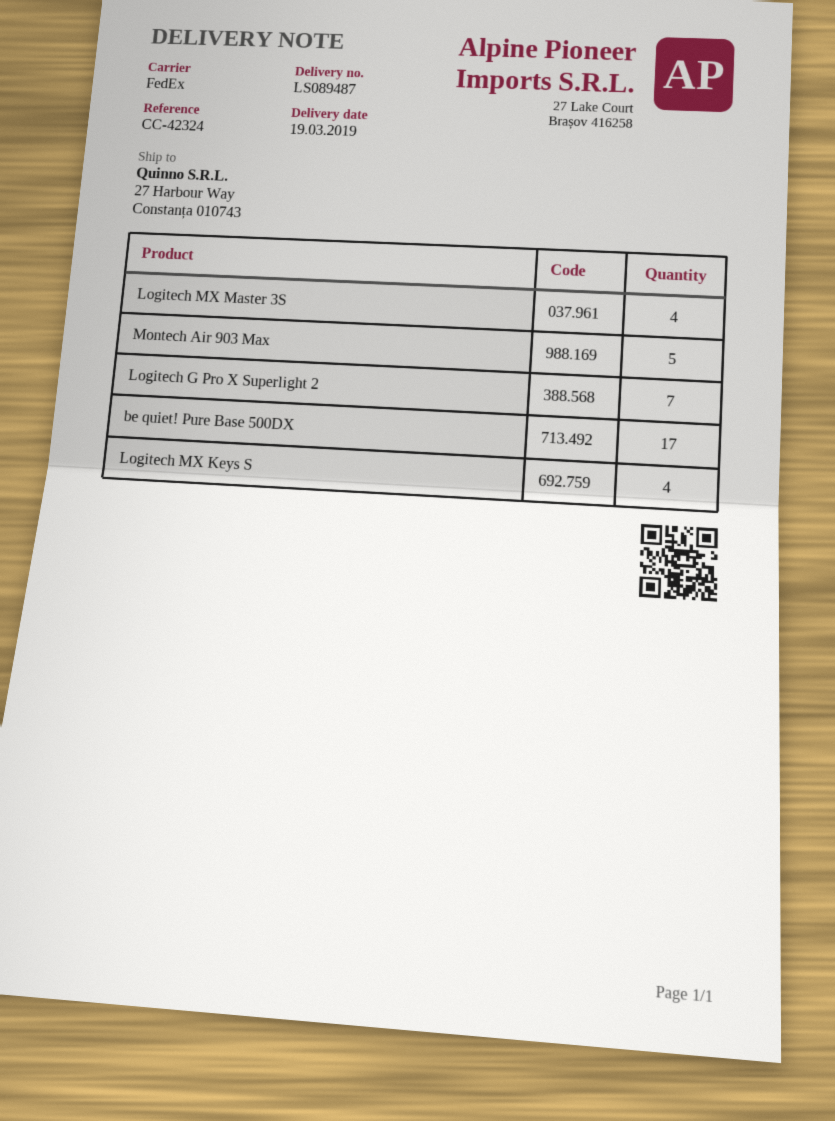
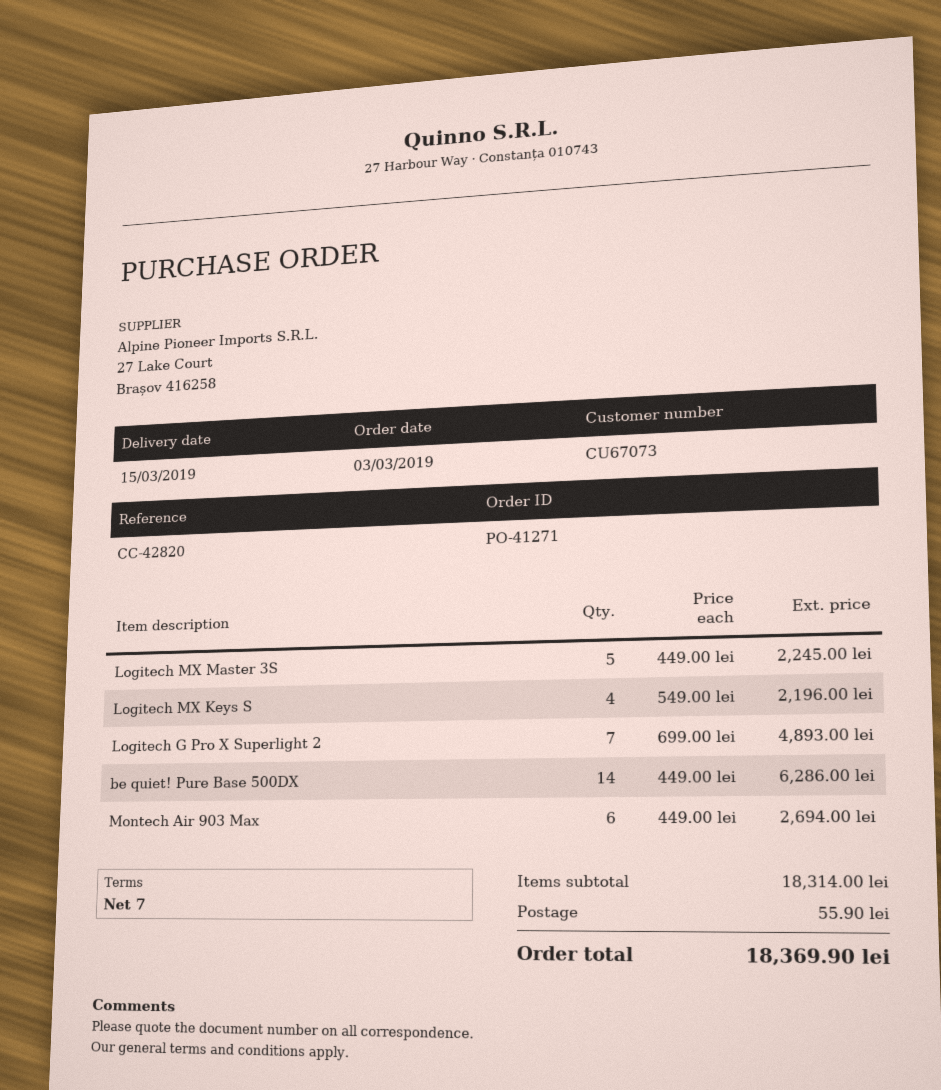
delivery date: 2019-03-19 -> 2019-03-15
reference: CC-42324 -> CC-42820
Logitech MX Master 3S: 4 -> 5
Montech Air 903 Max: 5 -> 6
be quiet! Pure Base 500DX: 17 -> 14

